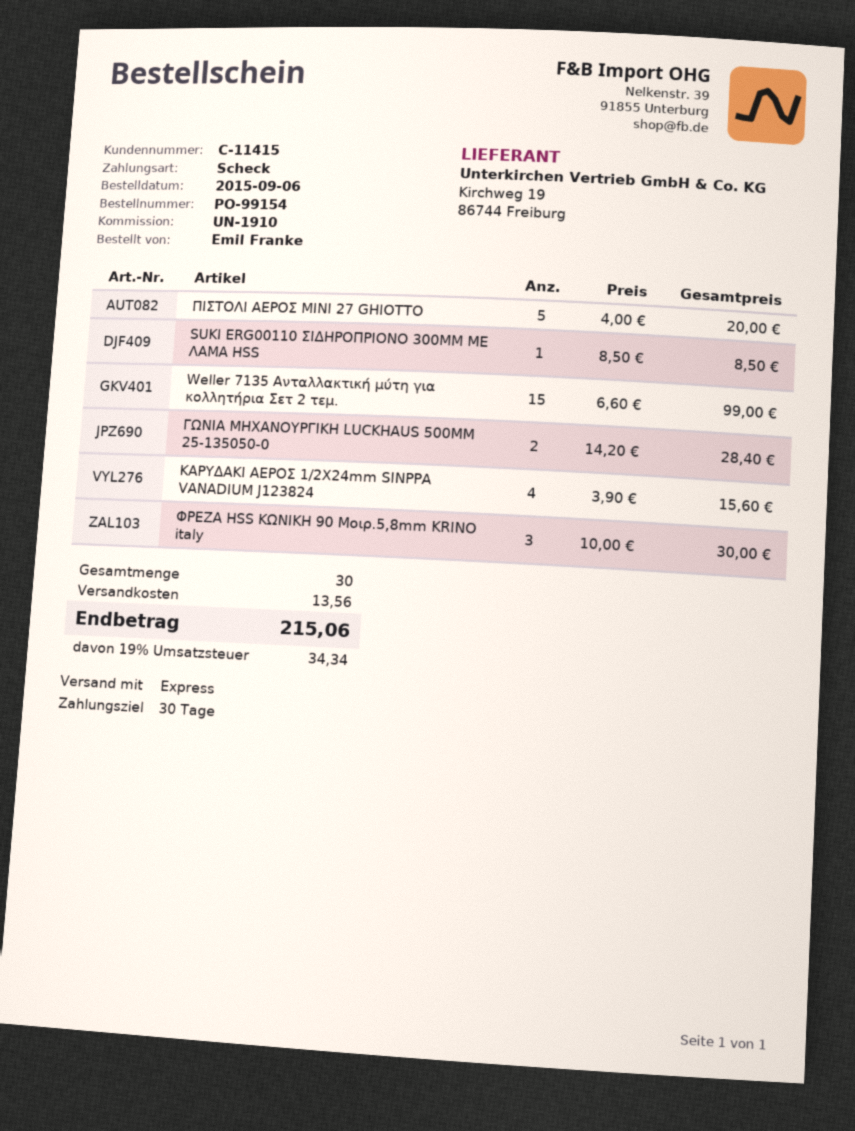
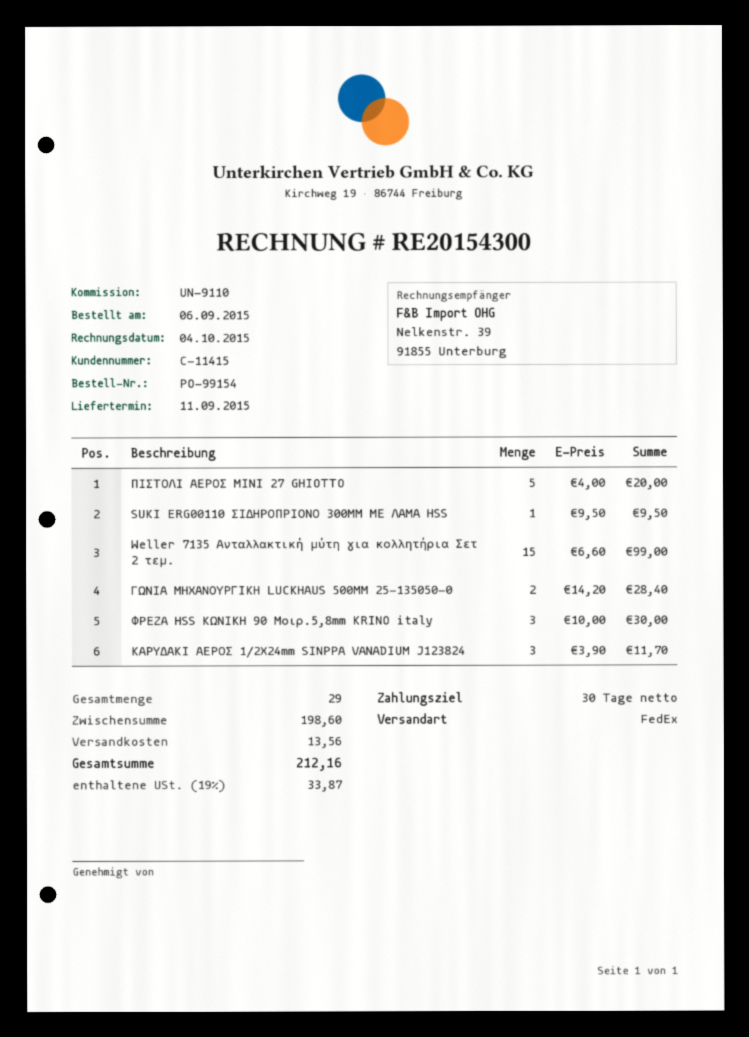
reference: UN-1910 -> UN-9110
shipping method: express -> FedEx
SUKI ERG00110 ΣΙΔΗΡΟΠΡΙΟΝΟ 300ΜΜ ΜΕ ΛΑΜΑ HSS: 1 x 8.50 = 8.50 -> 1 x 9.50 = 9.50
ΚΑΡΥΔΑΚΙ ΑΕΡΟΣ 1/2Χ24mm SINPPA VANADIUM J123824: 4 x 3.90 = 15.60 -> 3 x 3.90 = 11.70
total quantity: 30 -> 29
tax: 19% = 34.34 -> 19% = 33.87
total: 215.06 -> 212.16

